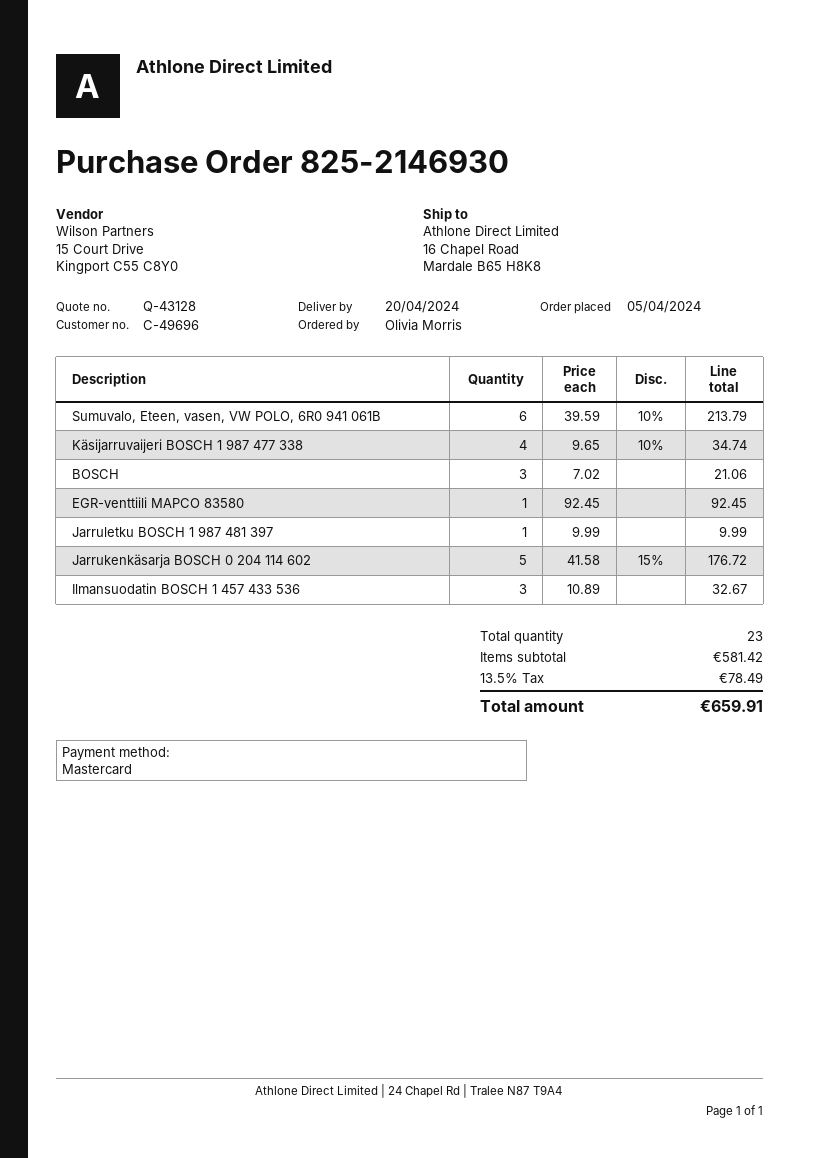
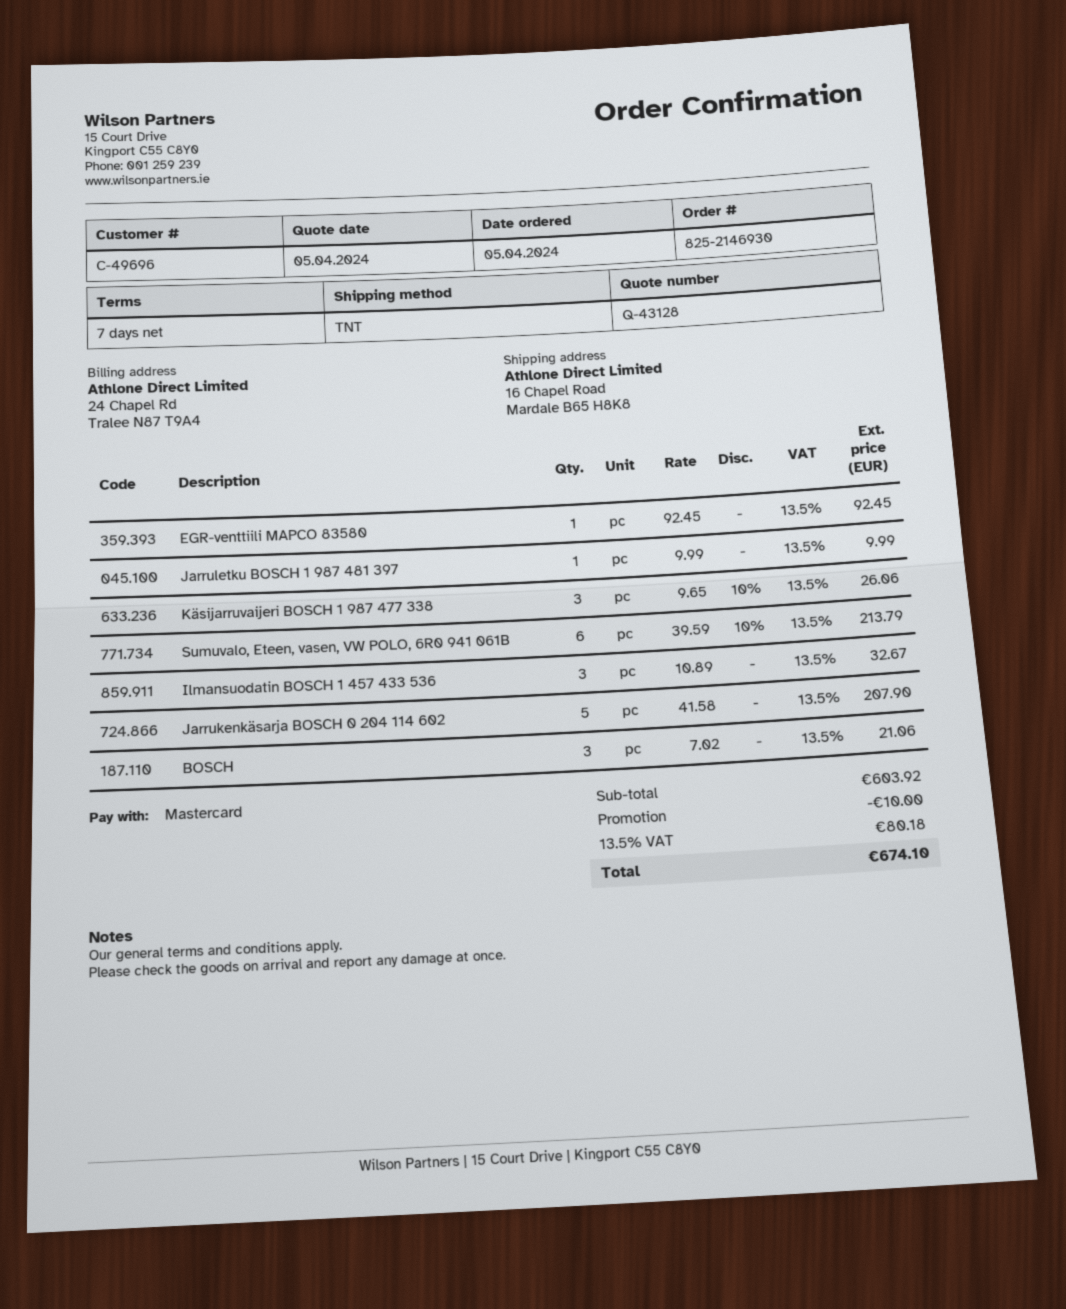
Käsijarruvaijeri BOSCH 1 987 477 338: 4 x 9.65 - 10% = 34.74 -> 3 x 9.65 - 10% = 26.06
Jarrukenkäsarja BOSCH 0 204 114 602: 5 x 41.58 - 15% = 176.72 -> 5 x 41.58 = 207.90
subtotal: 581.42 -> 603.92
discount: none -> 10.00
tax: 13.5% = 78.49 -> 13.5% = 80.18
total: 659.91 -> 674.10

